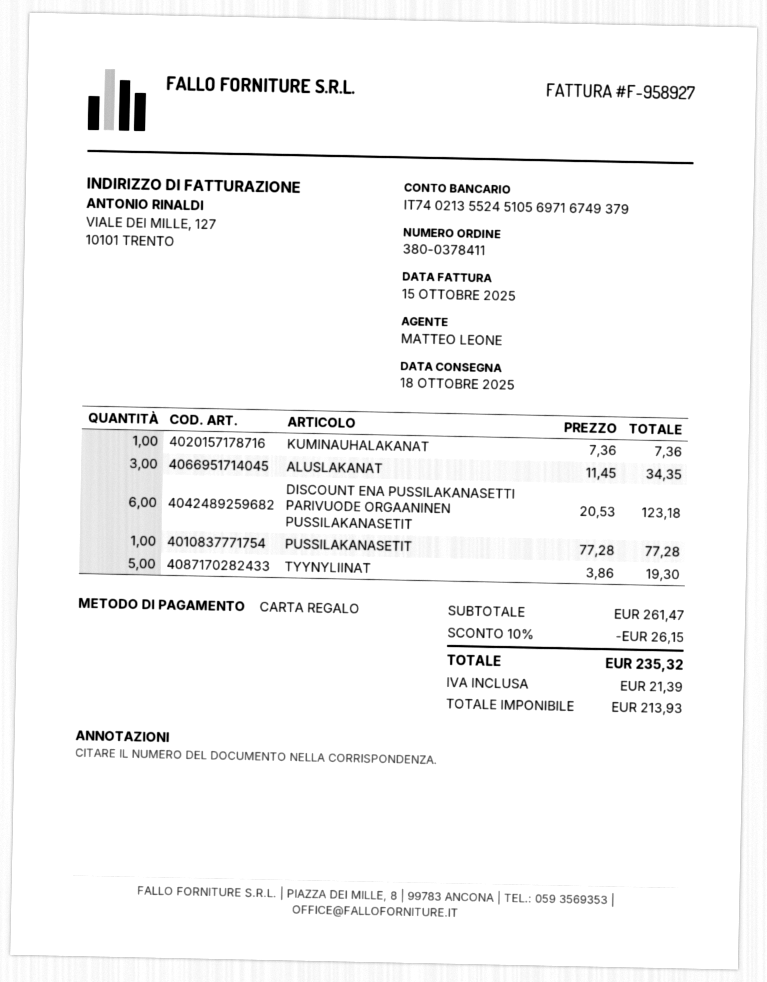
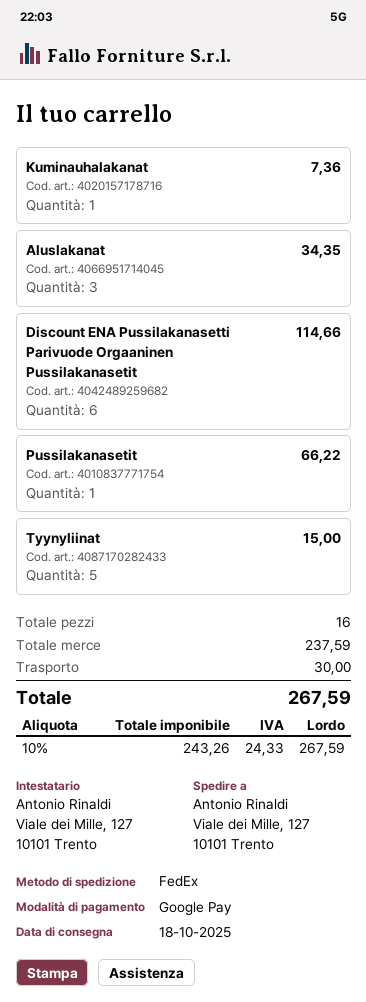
payment method: gift card -> Google Pay
DISCOUNT ENA PUSSILAKANASETTI PARIVUODE ORGAANINEN PUSSILAKANASETIT: 6 for 123.18 -> 6 for 114.66
PUSSILAKANASETIT: 1 for 77.28 -> 1 for 66.22
TYYNYLIINAT: 5 for 19.30 -> 5 for 15.00
subtotal: 261.47 -> 237.59
discount: 10% = 26.15 -> none
shipping: none -> 30.00
net: 213.93 -> 243.26
tax: 21.39 -> 24.33
total: 235.32 -> 267.59

